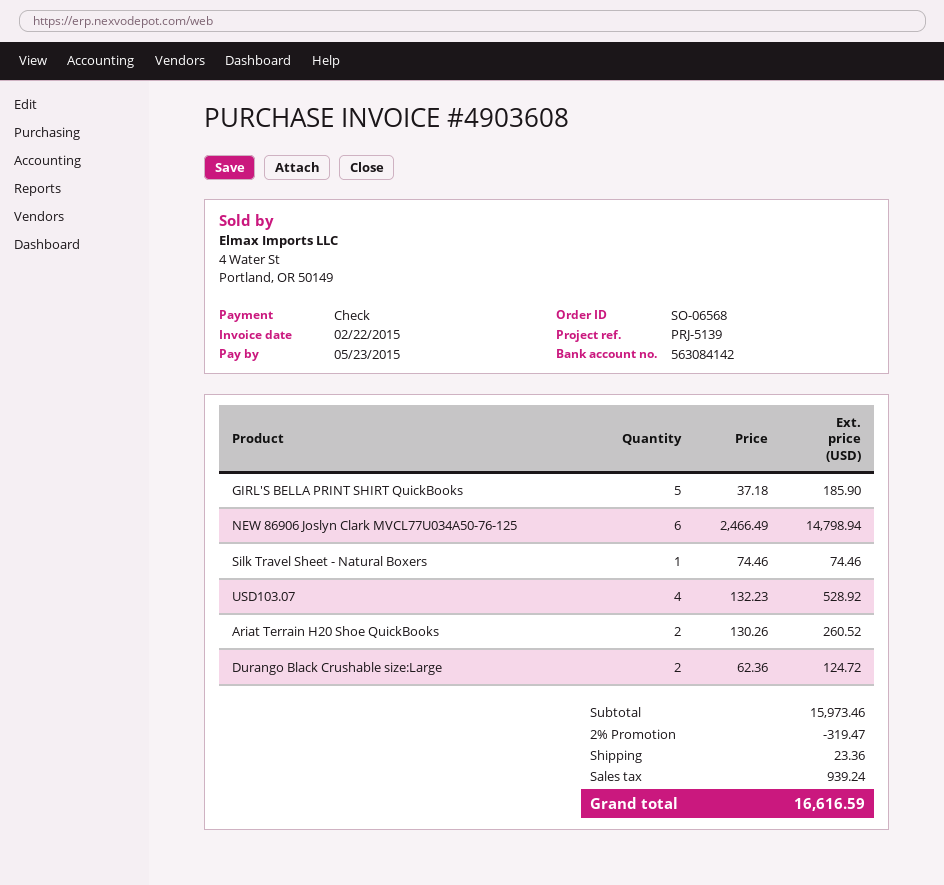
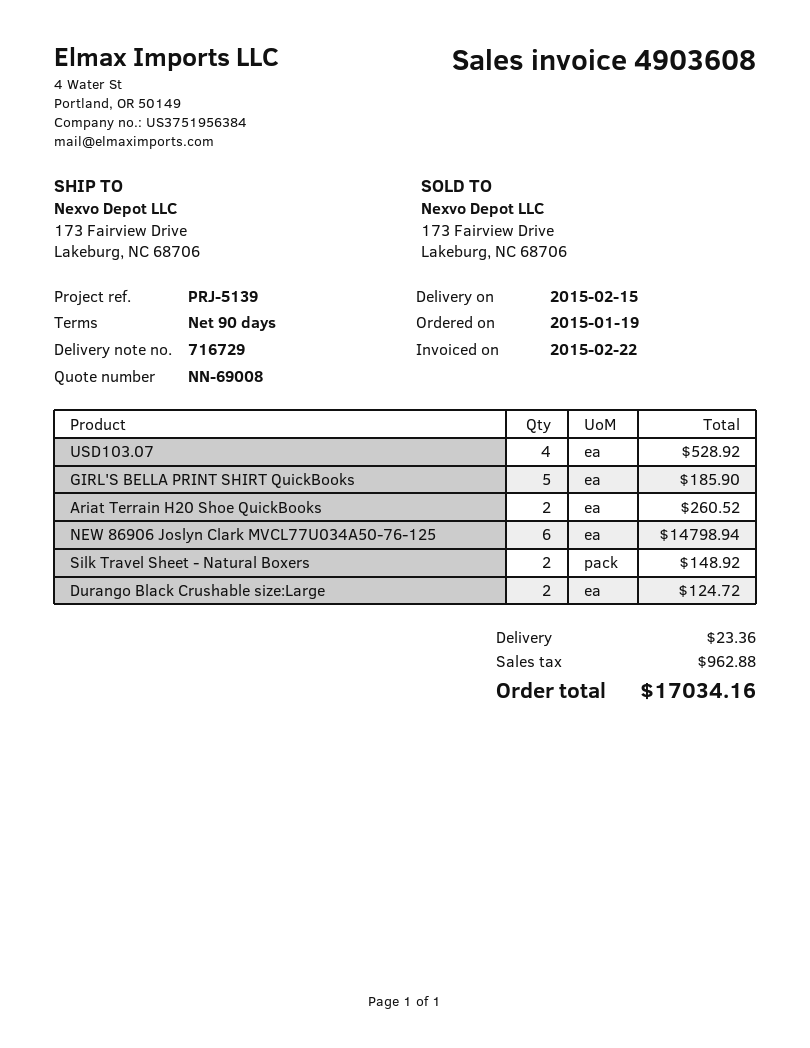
Silk Travel Sheet - Natural Boxers: 1 for 74.46 -> 2 for 148.92
discount: 2% = 319.47 -> none
tax: 939.24 -> 962.88
total: 16616.59 -> 17034.16

